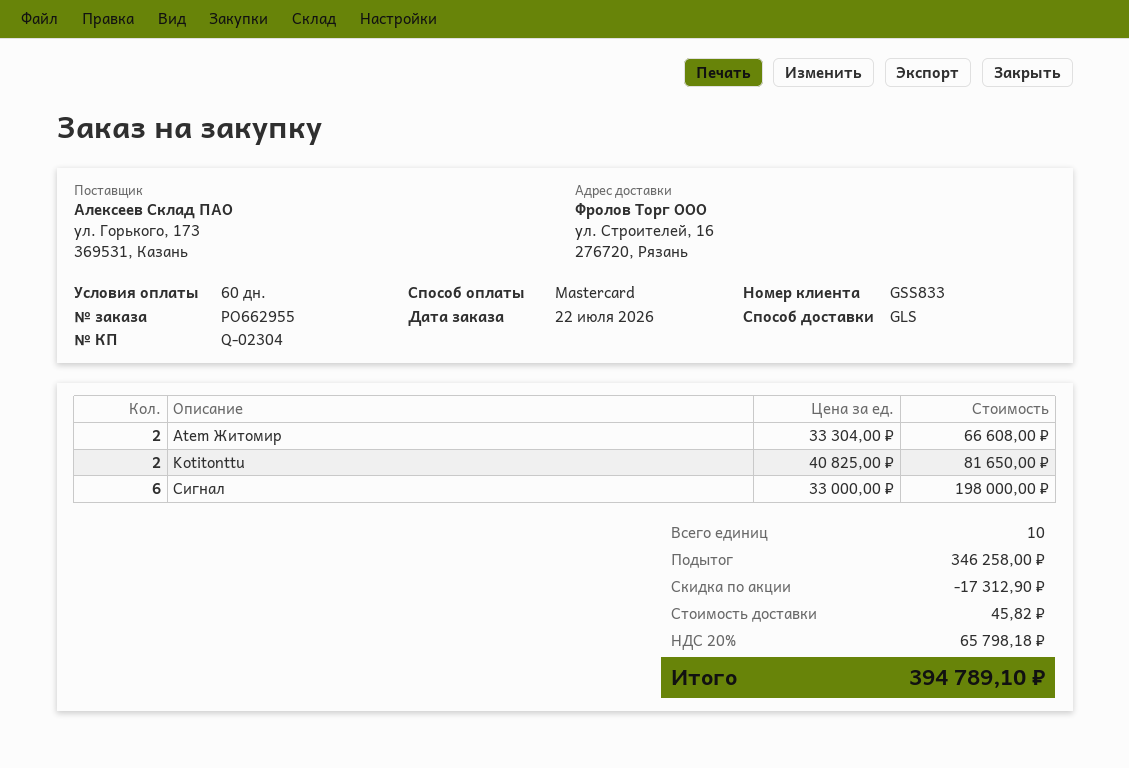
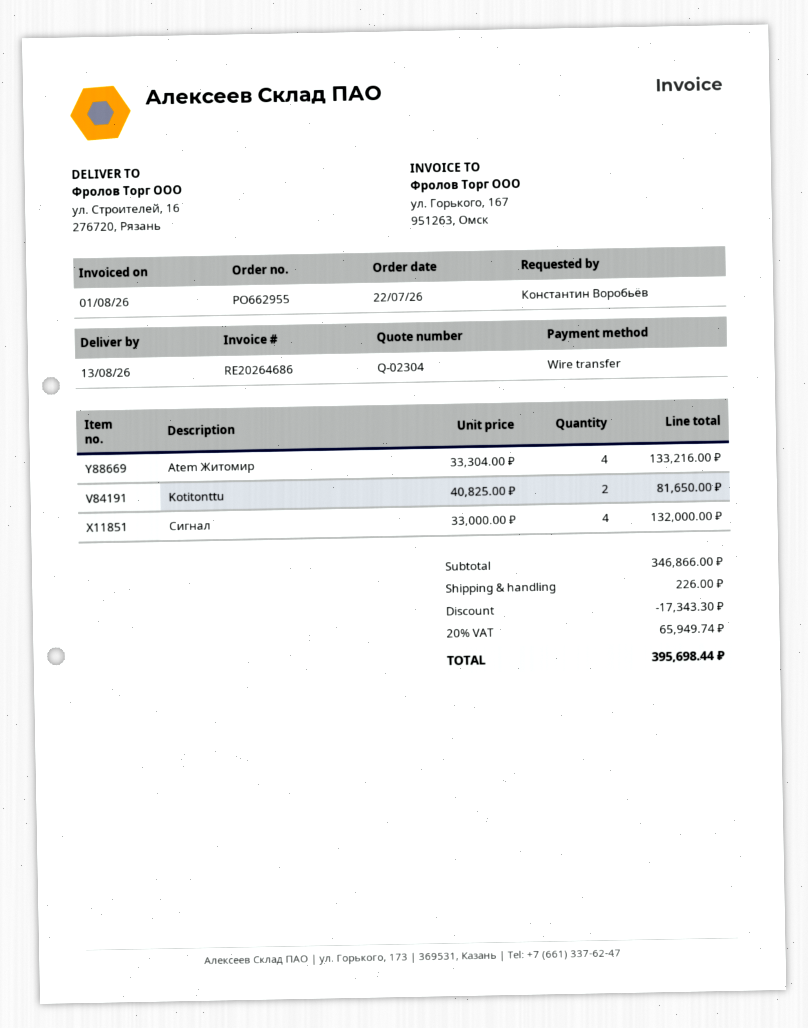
payment method: Mastercard -> bank transfer
Atem Житомир: 2 x 33304.00 = 66608.00 -> 4 x 33304.00 = 133216.00
Сигнал: 6 x 33000.00 = 198000.00 -> 4 x 33000.00 = 132000.00
subtotal: 346258.00 -> 346866.00
discount: 17312.90 -> 17343.30
shipping: 45.82 -> 226.00
tax: 20% = 65798.18 -> 20% = 65949.74
total: 394789.10 -> 395698.44

